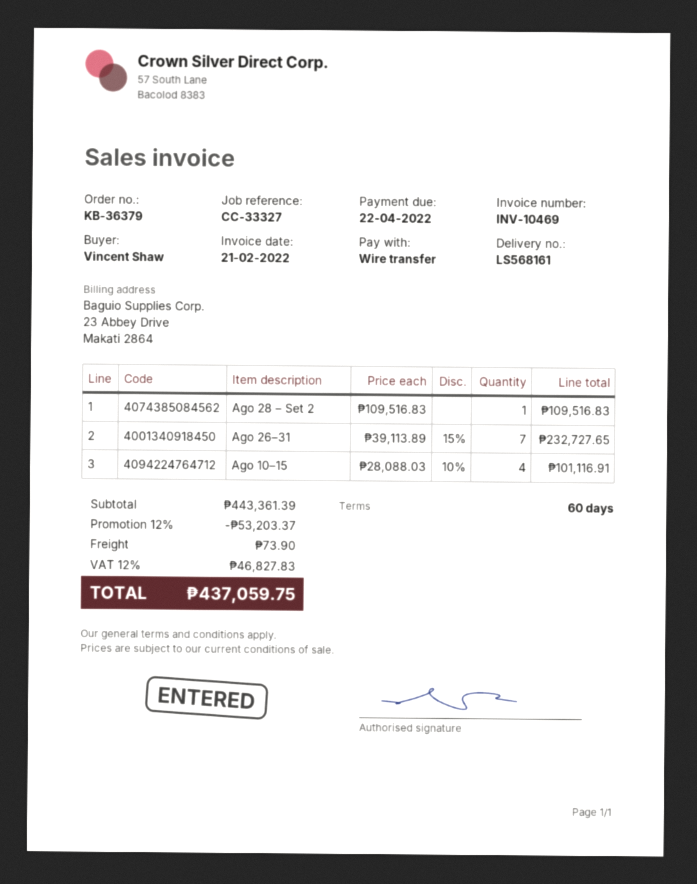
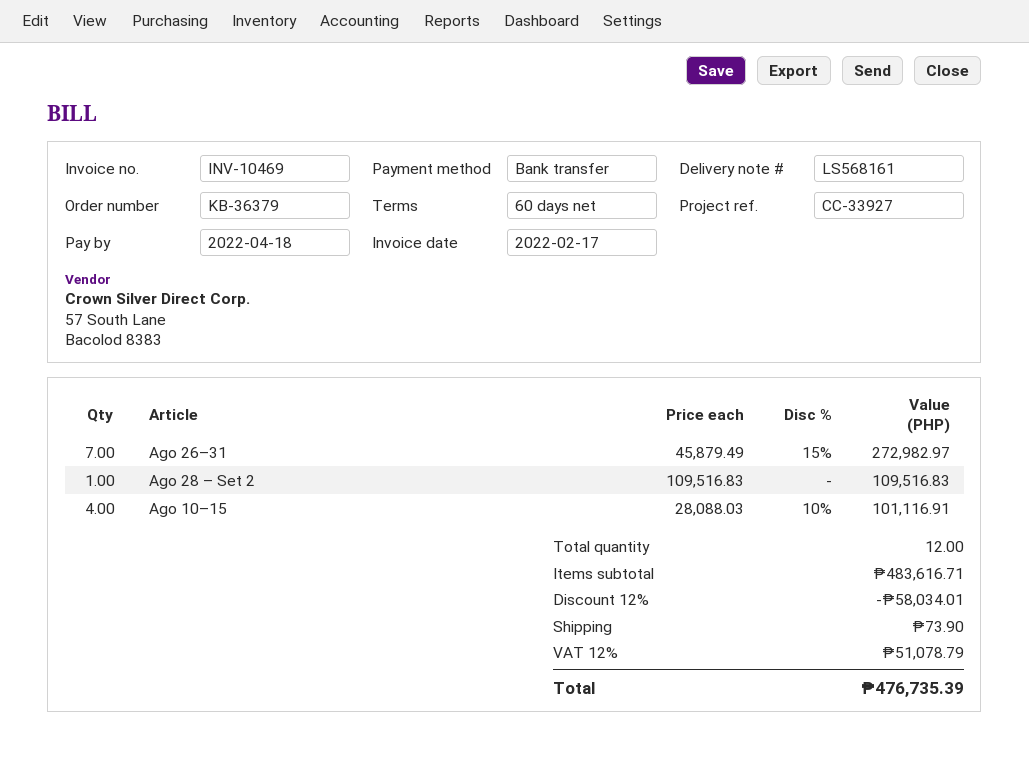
invoice date: 2022-02-21 -> 2022-02-17
due date: 2022-04-22 -> 2022-04-18
reference: CC-33327 -> CC-33927
Ago 26–31: 7 x 39113.89 - 15% = 232727.65 -> 7 x 45879.49 - 15% = 272982.97
subtotal: 443361.39 -> 483616.71
discount: 12% = 53203.37 -> 12% = 58034.01
tax: 12% = 46827.83 -> 12% = 51078.79
total: 437059.75 -> 476735.39

